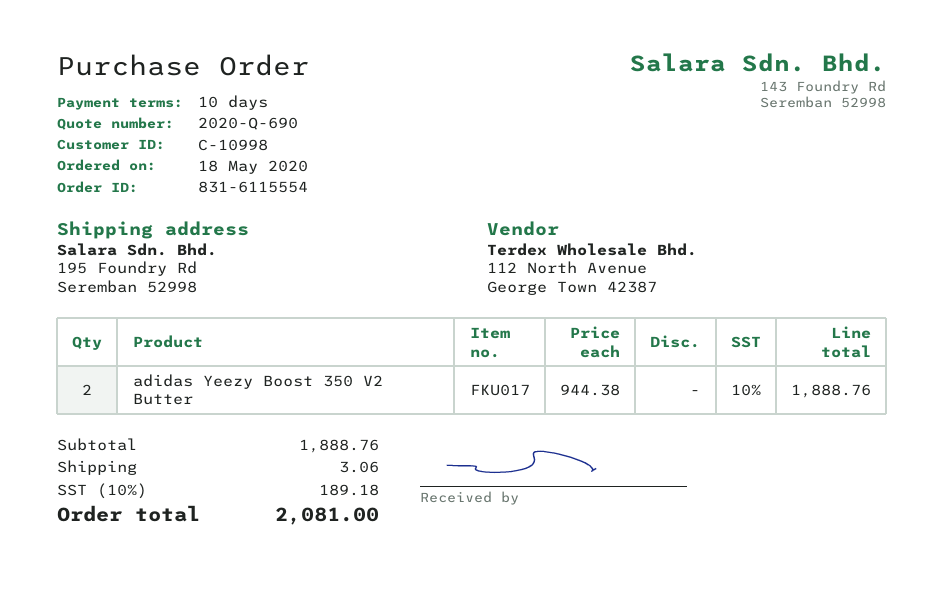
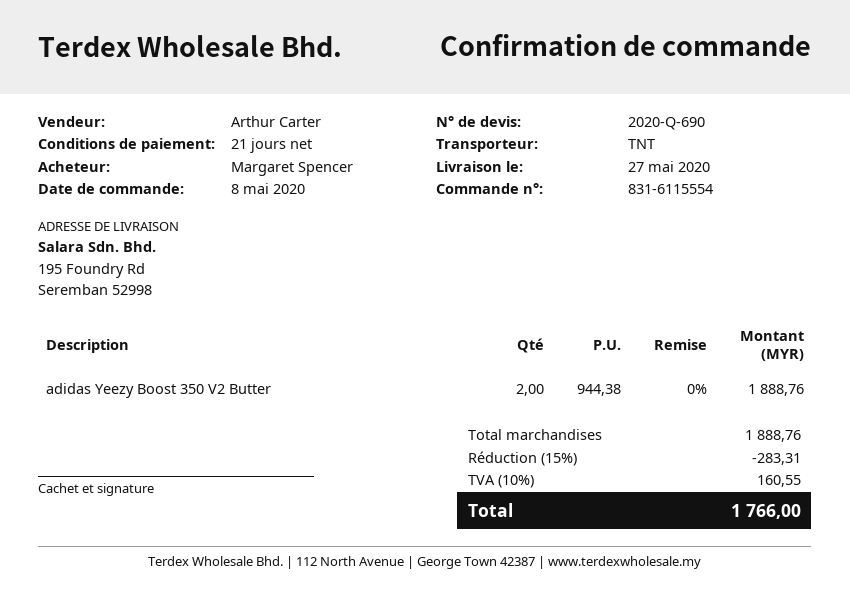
order date: 2020-05-18 -> 2020-05-08
payment terms: 10 days -> 21 days
discount: none -> 15% = 283.31
shipping: 3.06 -> none
tax: 10% = 189.18 -> 10% = 160.55
total: 2081.00 -> 1766.00

